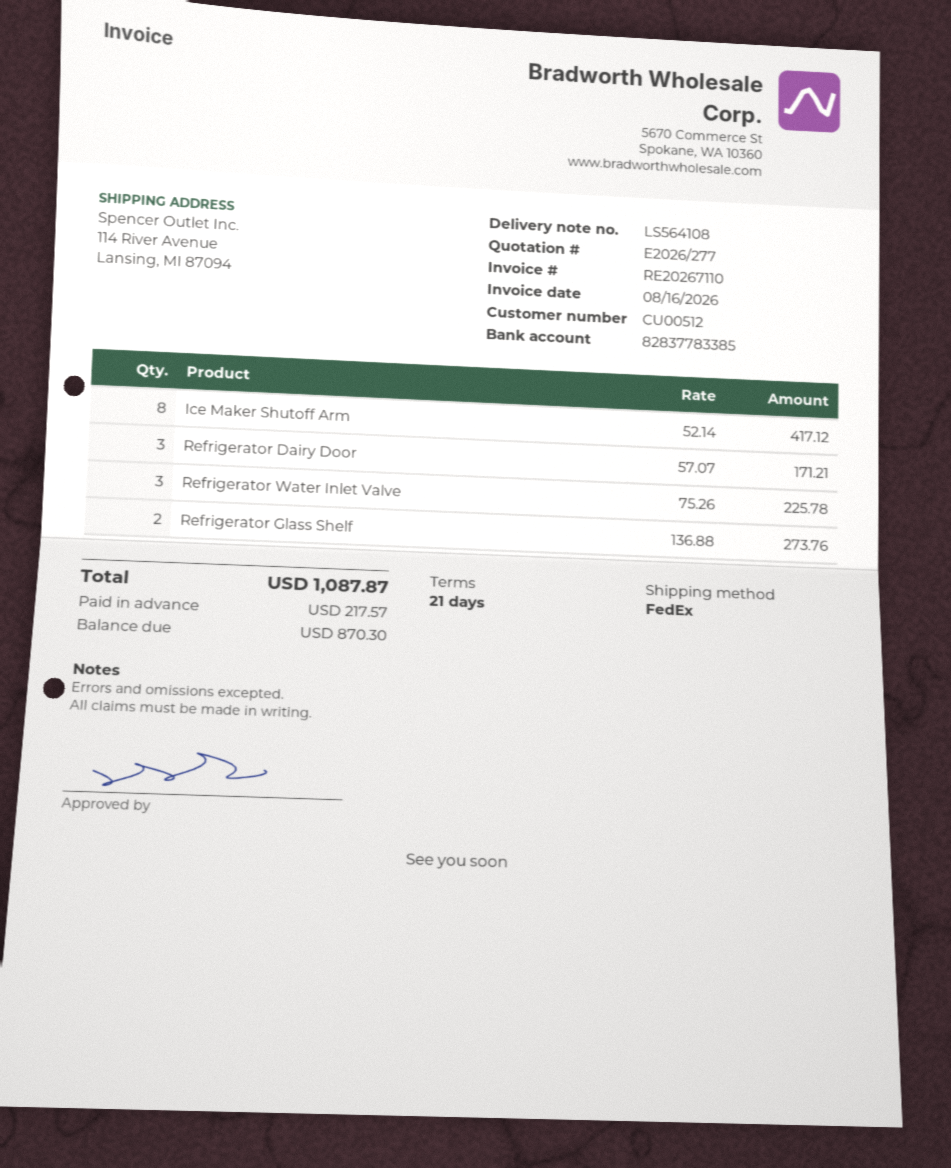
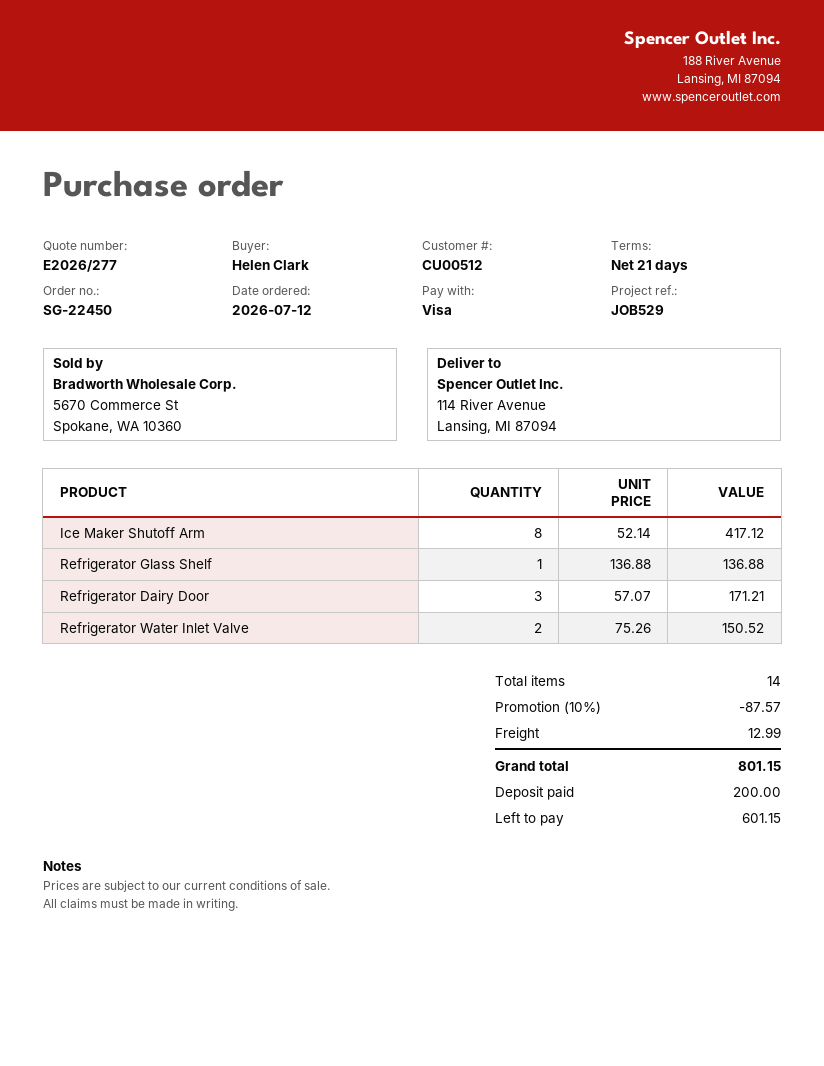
Refrigerator Water Inlet Valve: 3 x 75.26 = 225.78 -> 2 x 75.26 = 150.52
Refrigerator Glass Shelf: 2 x 136.88 = 273.76 -> 1 x 136.88 = 136.88
discount: none -> 10% = 87.57
shipping: none -> 12.99
total: 1087.87 -> 801.15
deposit: 217.57 -> 200.00
balance: 870.30 -> 601.15

